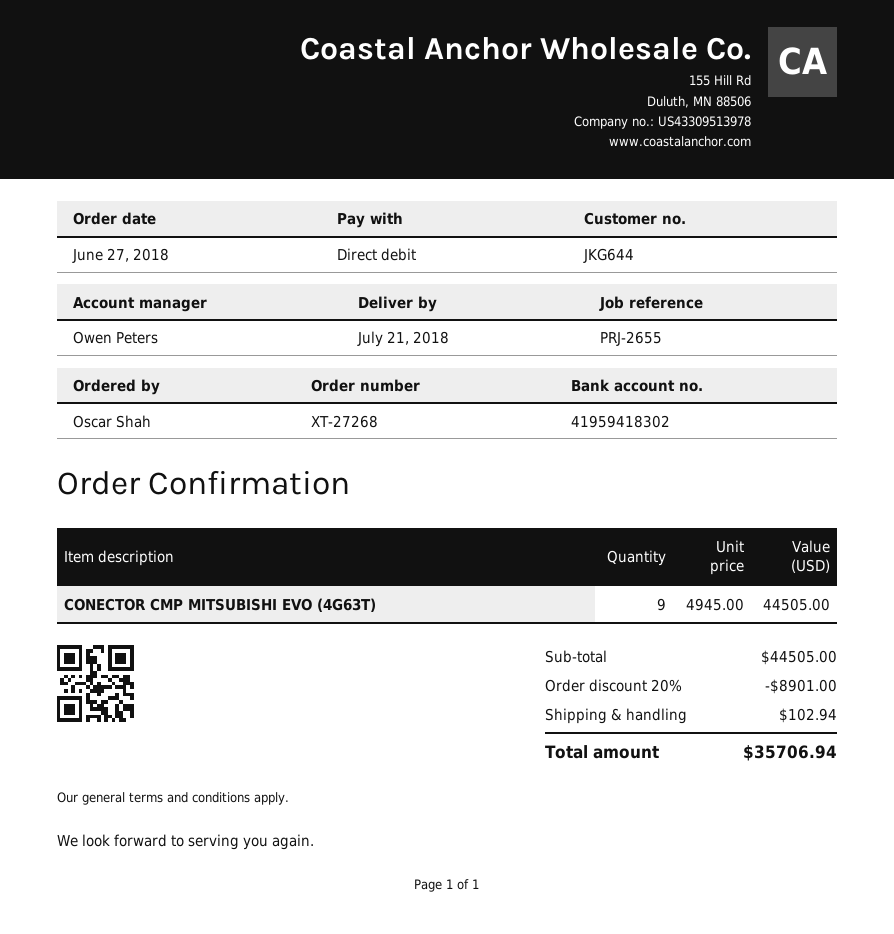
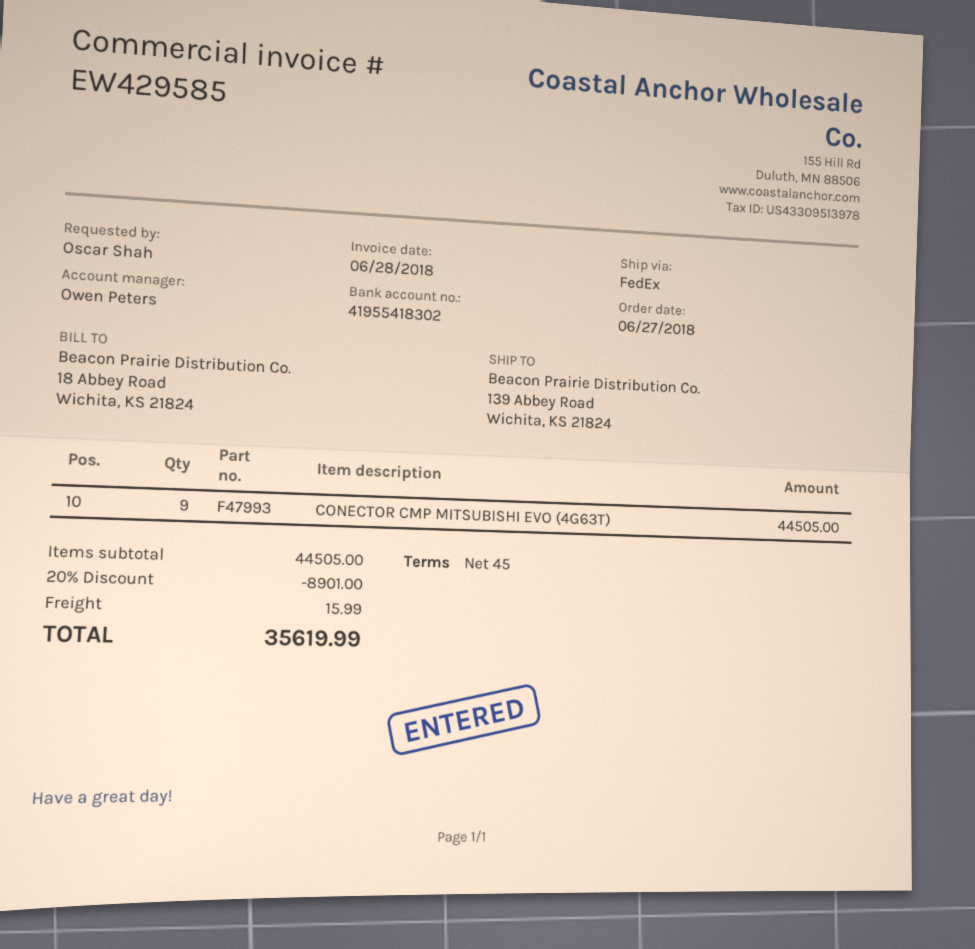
bank account: 41959418302 -> 41955418302
shipping: 102.94 -> 15.99
total: 35706.94 -> 35619.99

